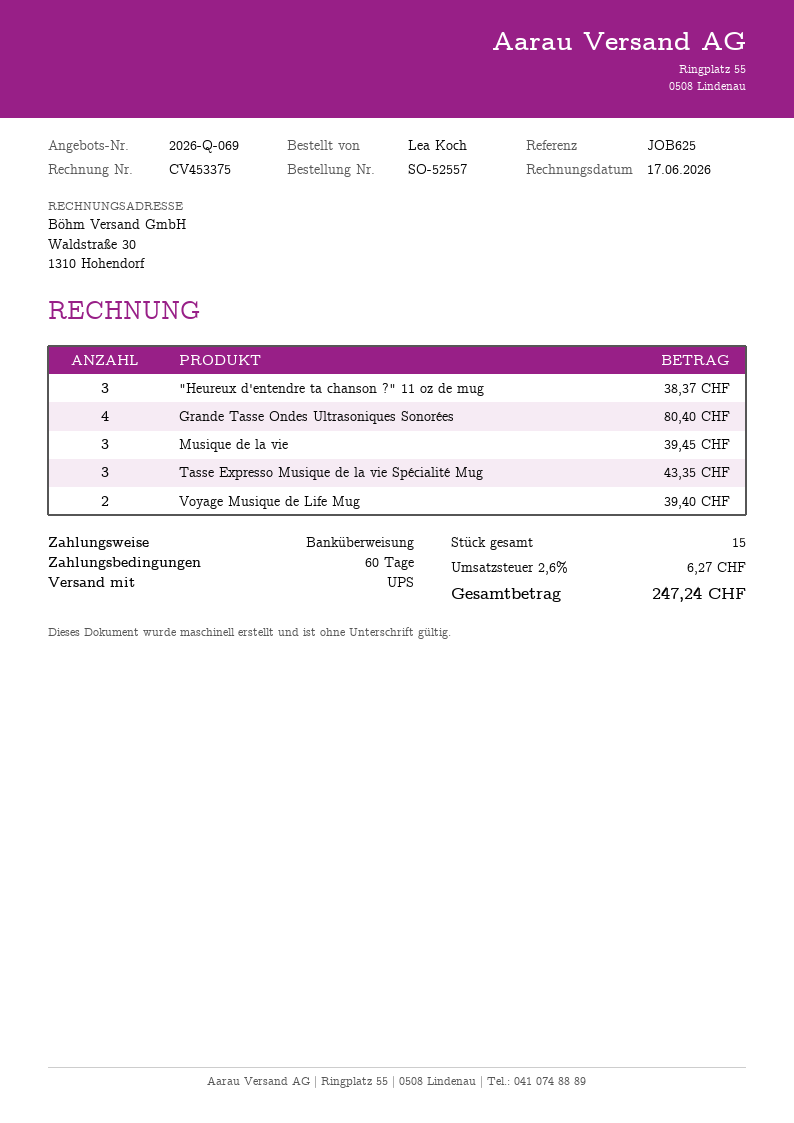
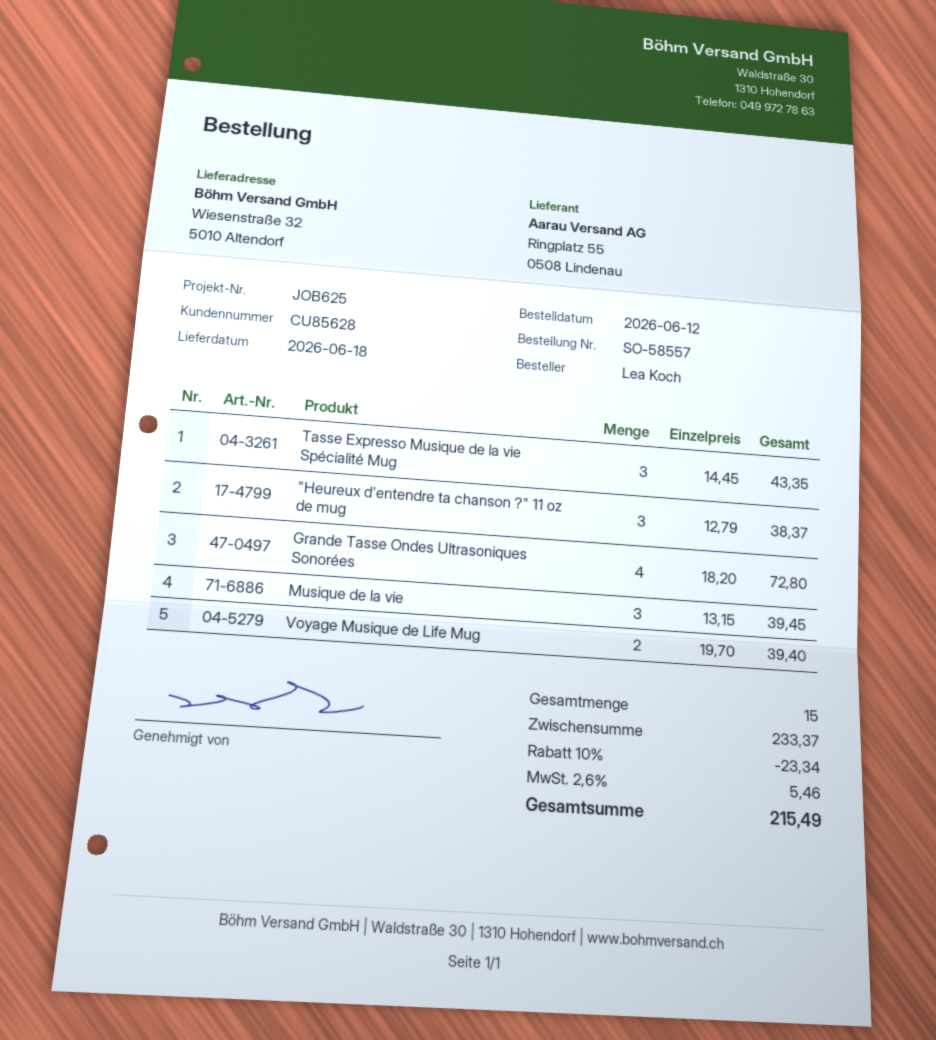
order number: SO-52557 -> SO-58557
Grande Tasse Ondes Ultrasoniques Sonorées: 4 for 80.40 -> 4 for 72.80
discount: none -> 10% = 23.34
tax: 2.6% = 6.27 -> 2.6% = 5.46
total: 247.24 -> 215.49

